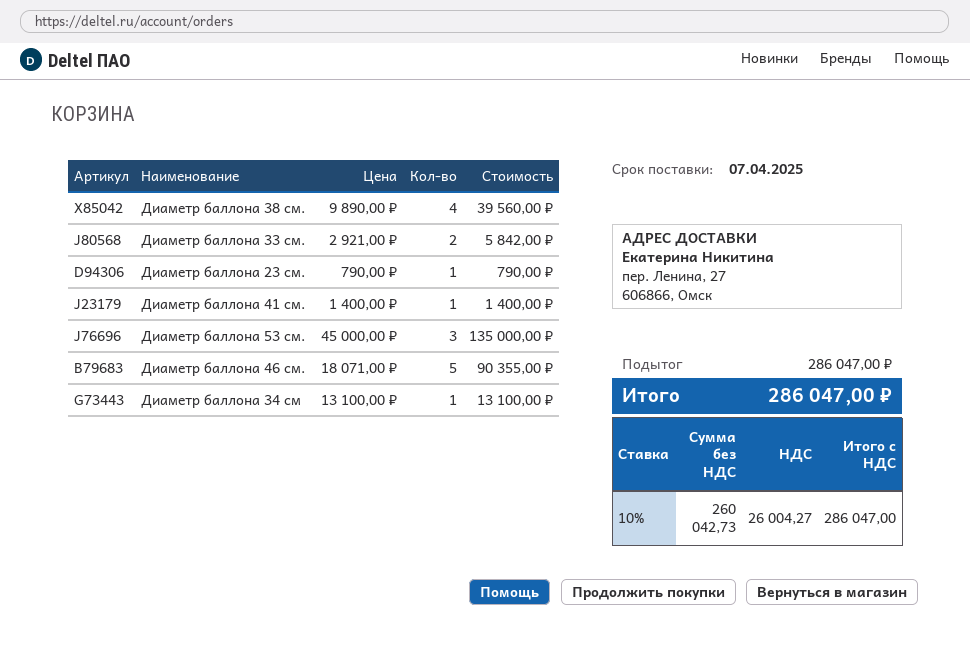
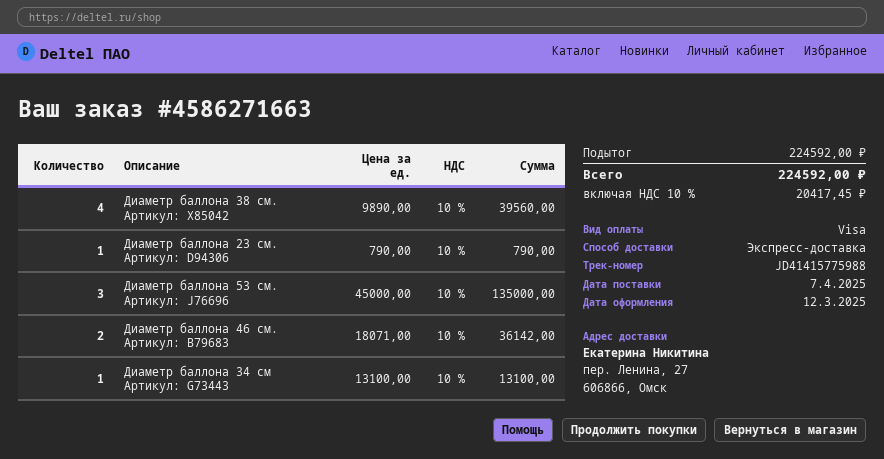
Диаметр баллона 33 см.: 2 x 2921.00 = 5842.00 -> none
Диаметр баллона 41 см.: 1 x 1400.00 = 1400.00 -> none
Диаметр баллона 46 см.: 5 x 18071.00 = 90355.00 -> 2 x 18071.00 = 36142.00
subtotal: 286047.00 -> 224592.00
tax: 10% = 26004.27 -> 10% = 20417.45
total: 286047.00 -> 224592.00

